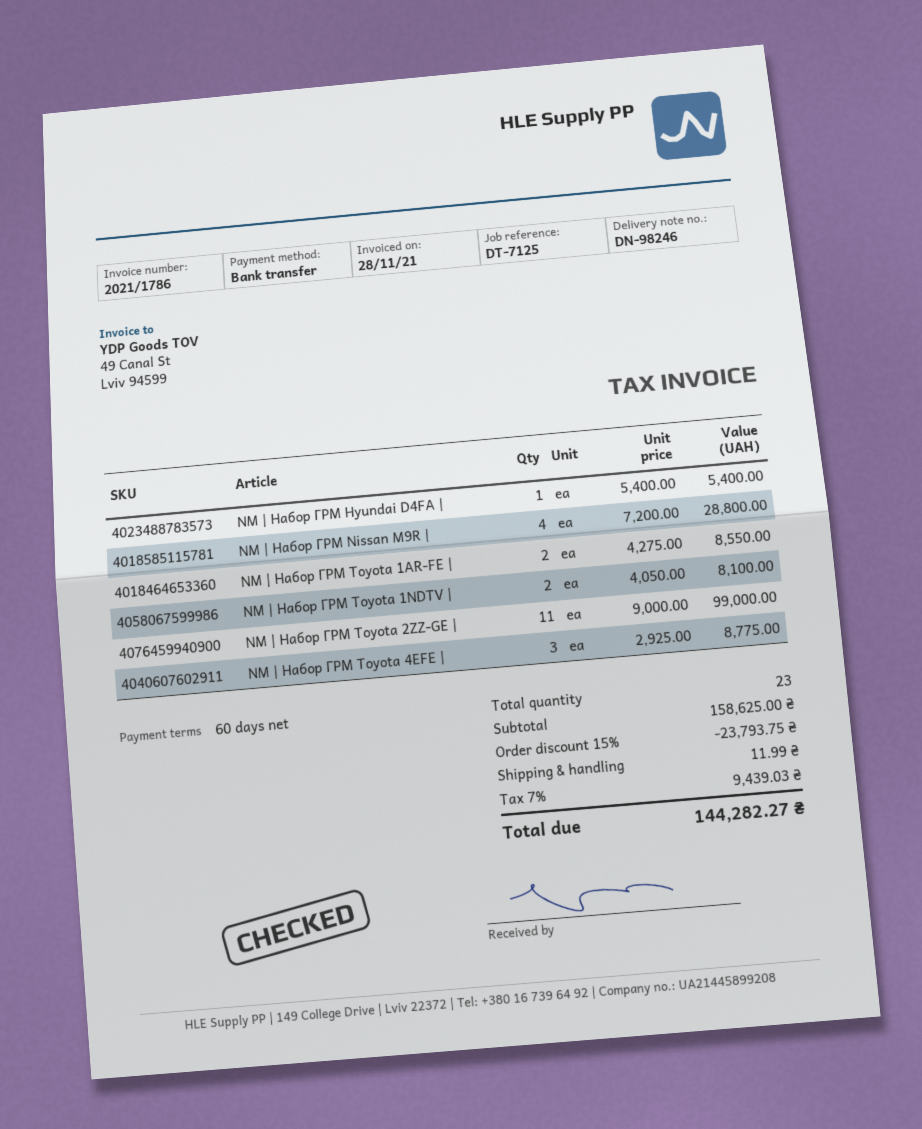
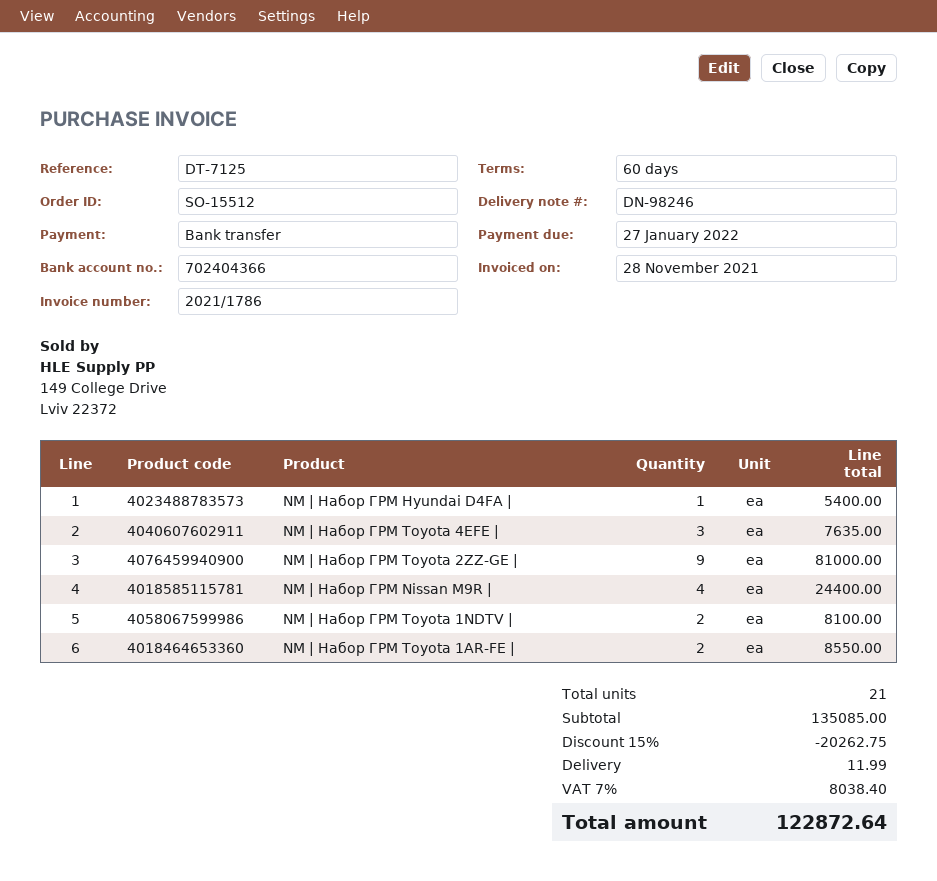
NM | Набор ГРМ Nissan M9R |: 4 for 28800.00 -> 4 for 24400.00
NM | Набор ГРМ Toyota 2ZZ-GE |: 11 for 99000.00 -> 9 for 81000.00
NM | Набор ГРМ Toyota 4EFE |: 3 for 8775.00 -> 3 for 7635.00
total quantity: 23 -> 21
subtotal: 158625.00 -> 135085.00
discount: 15% = 23793.75 -> 15% = 20262.75
tax: 7% = 9439.03 -> 7% = 8038.40
total: 144282.27 -> 122872.64

